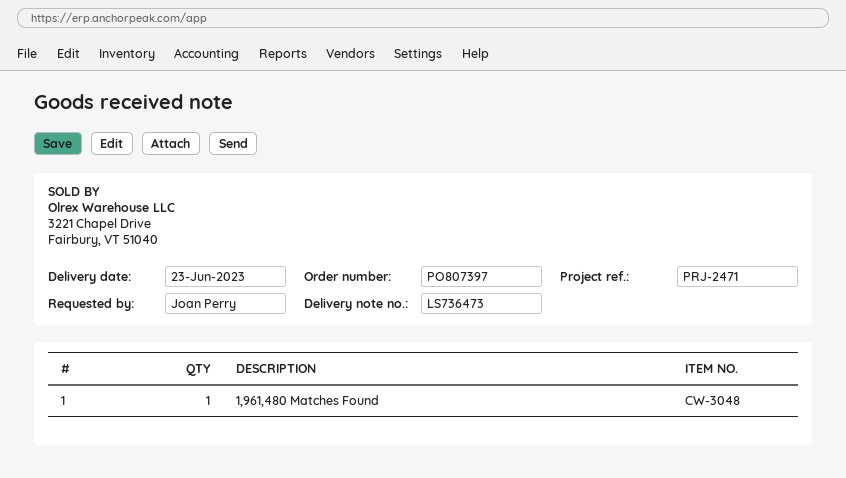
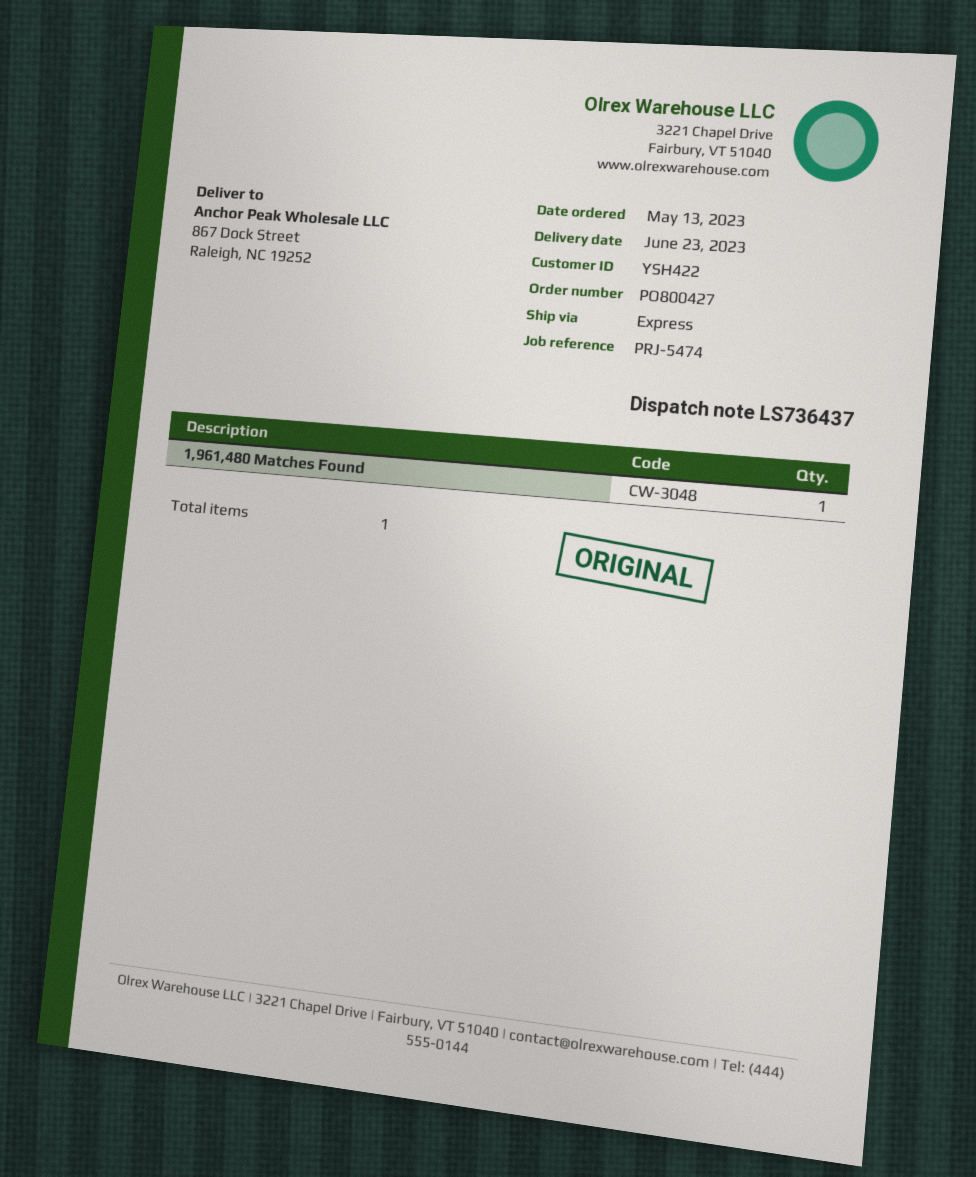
order number: PO807397 -> PO800427
delivery note number: LS736473 -> LS736437
reference: PRJ-2471 -> PRJ-5474

